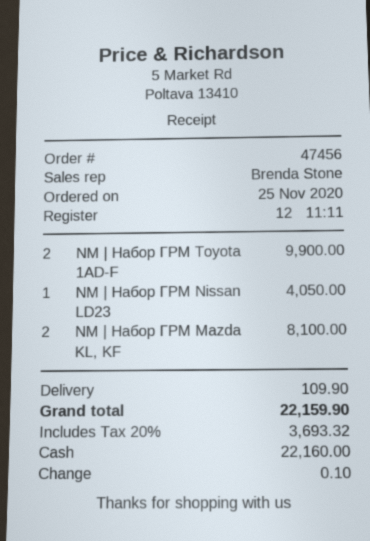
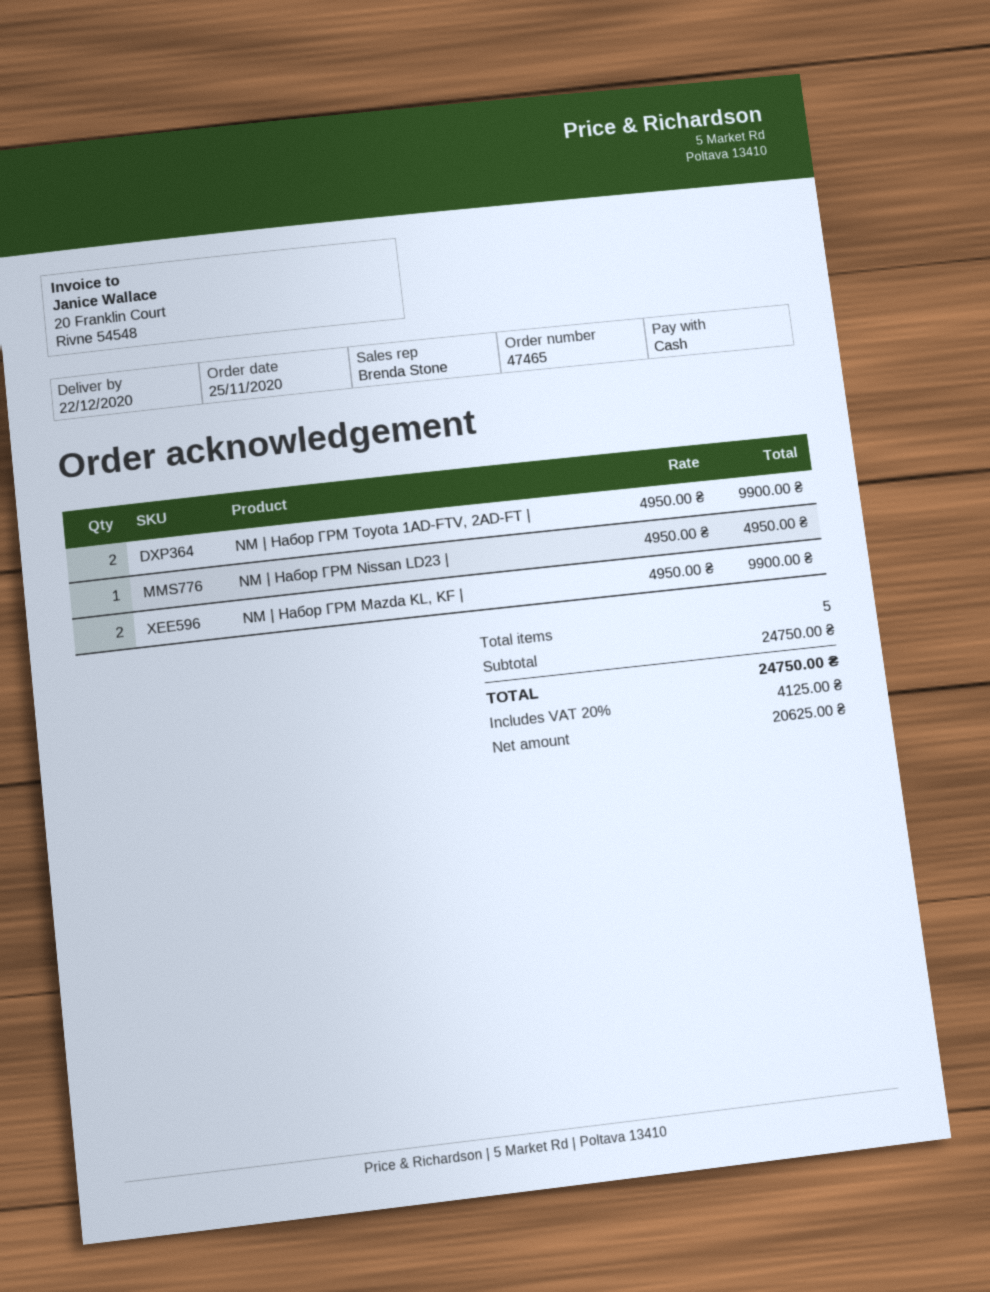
order number: 47456 -> 47465
NM | Набор ГРМ Nissan LD23: 1 for 4050.00 -> 1 for 4950.00
NM | Набор ГРМ Mazda KL, KF: 2 for 8100.00 -> 2 for 9900.00
shipping: 109.90 -> none
tax: 20% = 3693.32 -> 20% = 4125.00
total: 22159.90 -> 24750.00

